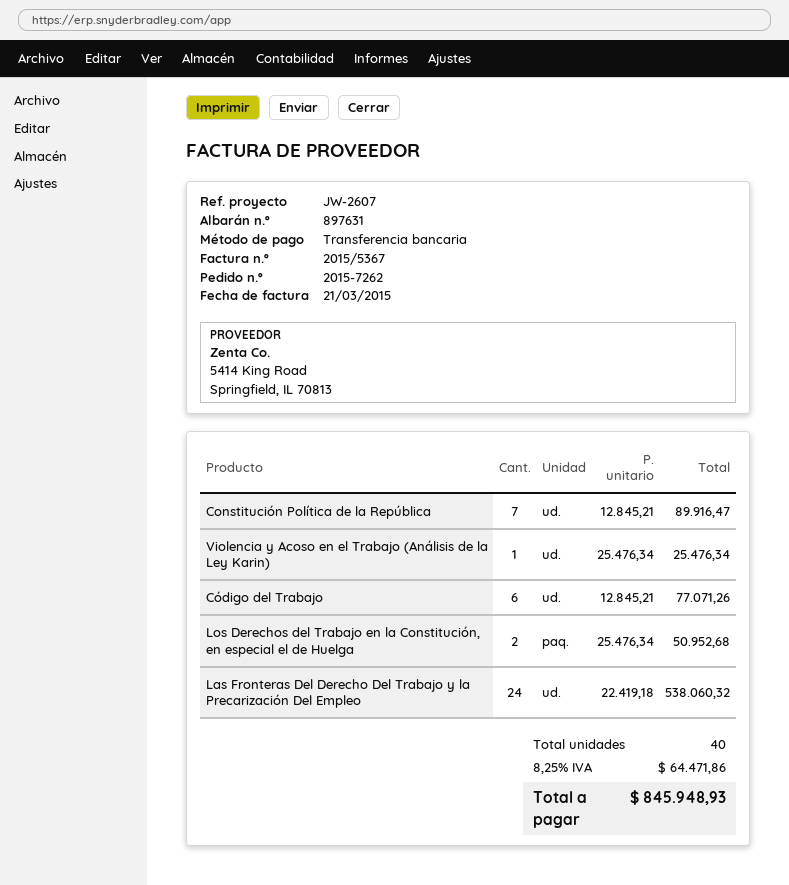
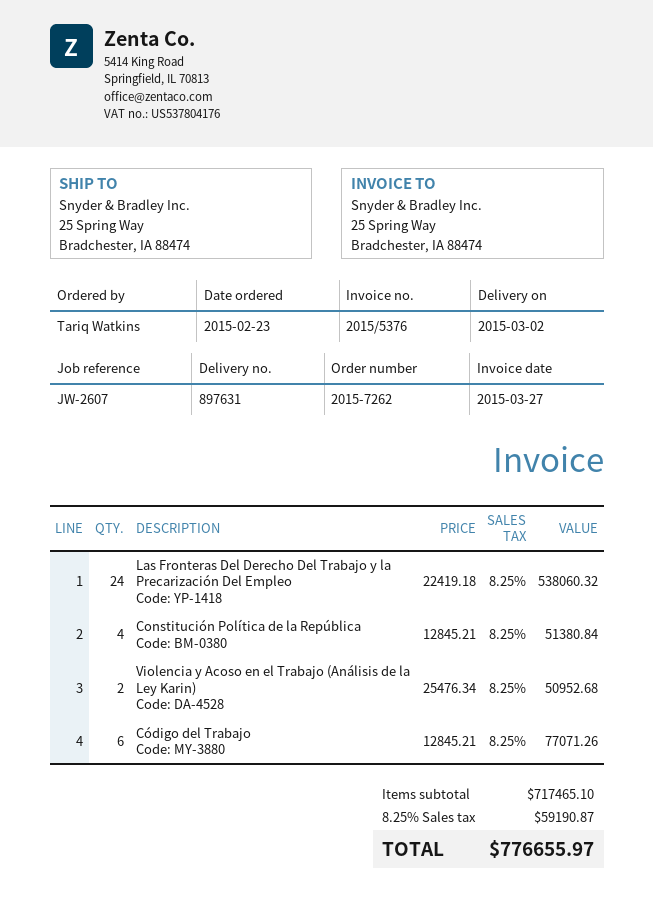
invoice number: 2015/5367 -> 2015/5376
invoice date: 2015-03-21 -> 2015-03-27
Constitución Política de la República: 7 x 12845.21 = 89916.47 -> 4 x 12845.21 = 51380.84
Violencia y Acoso en el Trabajo (Análisis de la Ley Karin): 1 x 25476.34 = 25476.34 -> 2 x 25476.34 = 50952.68
Los Derechos del Trabajo en la Constitución, en especial el de Huelga: 2 x 25476.34 = 50952.68 -> none
tax: 8.25% = 64471.86 -> 8.25% = 59190.87
total: 845948.93 -> 776655.97

